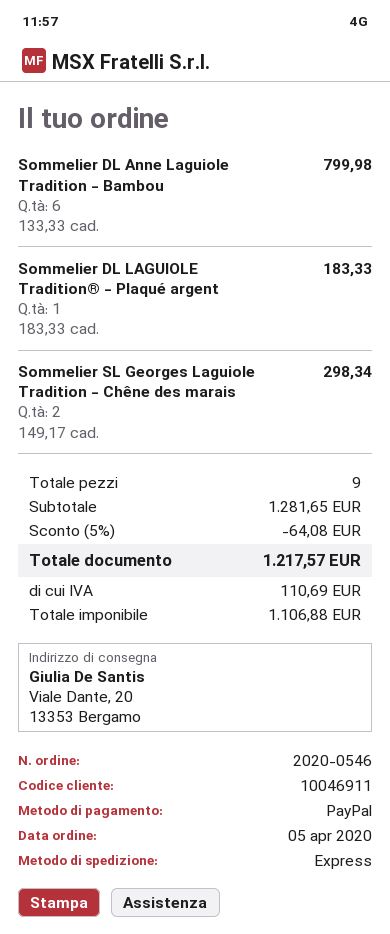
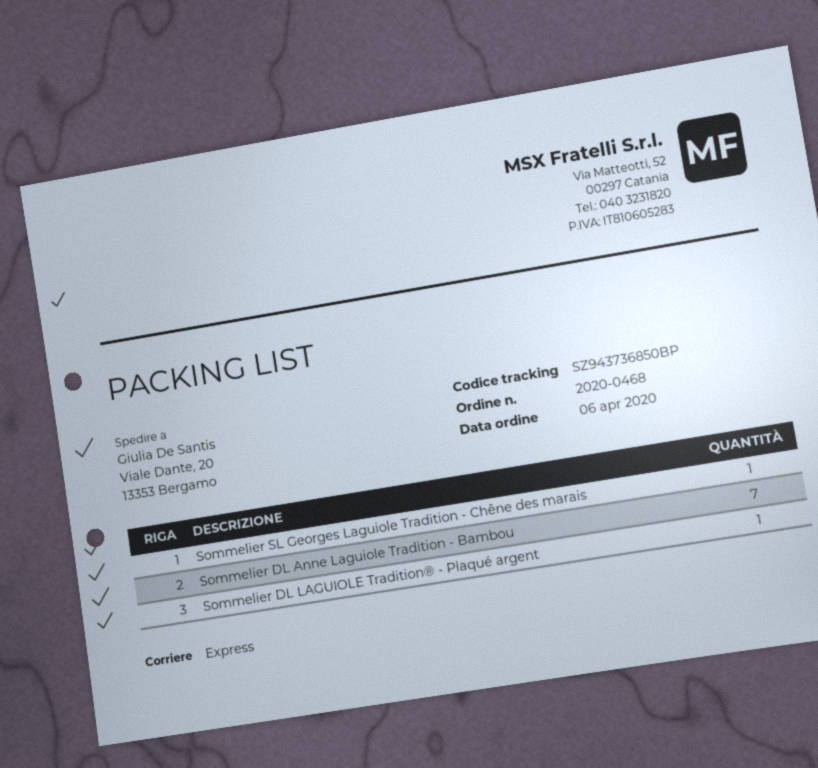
order number: 2020-0546 -> 2020-0468
order date: 2020-04-05 -> 2020-04-06
Sommelier DL Anne Laguiole Tradition - Bambou: 6 -> 7
Sommelier SL Georges Laguiole Tradition - Chêne des marais: 2 -> 1

